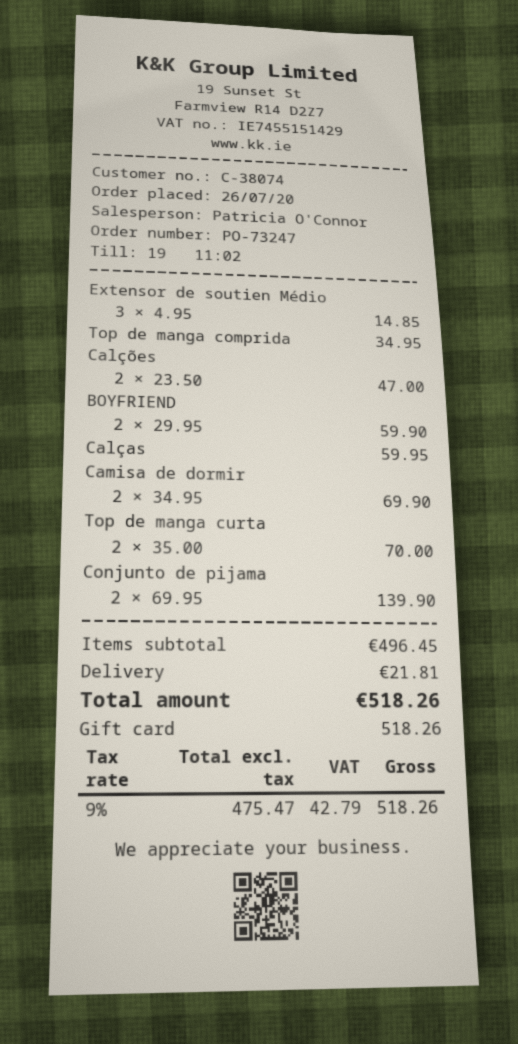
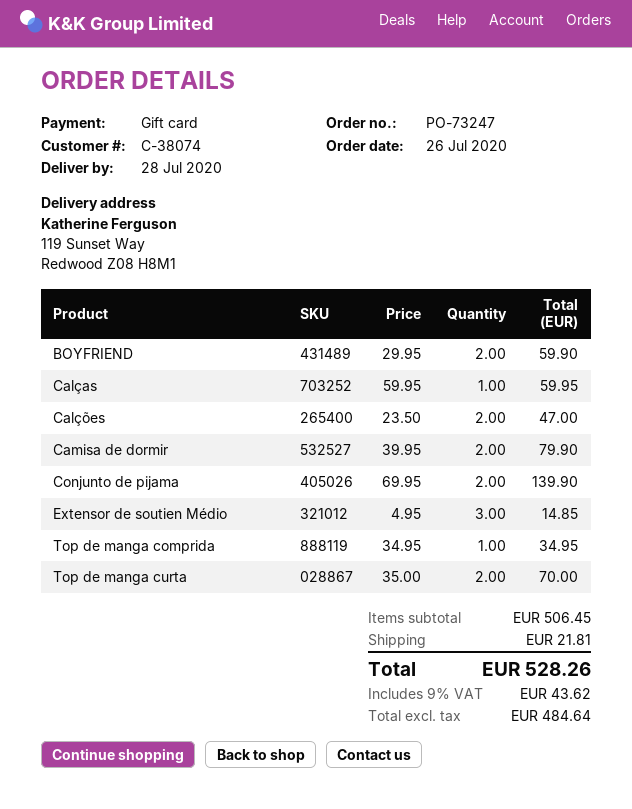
Camisa de dormir: 2 x 34.95 = 69.90 -> 2 x 39.95 = 79.90
subtotal: 496.45 -> 506.45
net: 475.47 -> 484.64
tax: 9% = 42.79 -> 9% = 43.62
total: 518.26 -> 528.26

